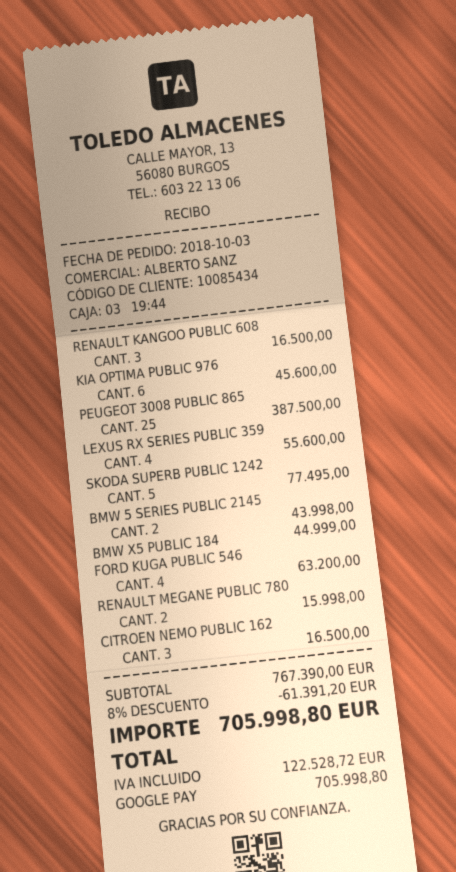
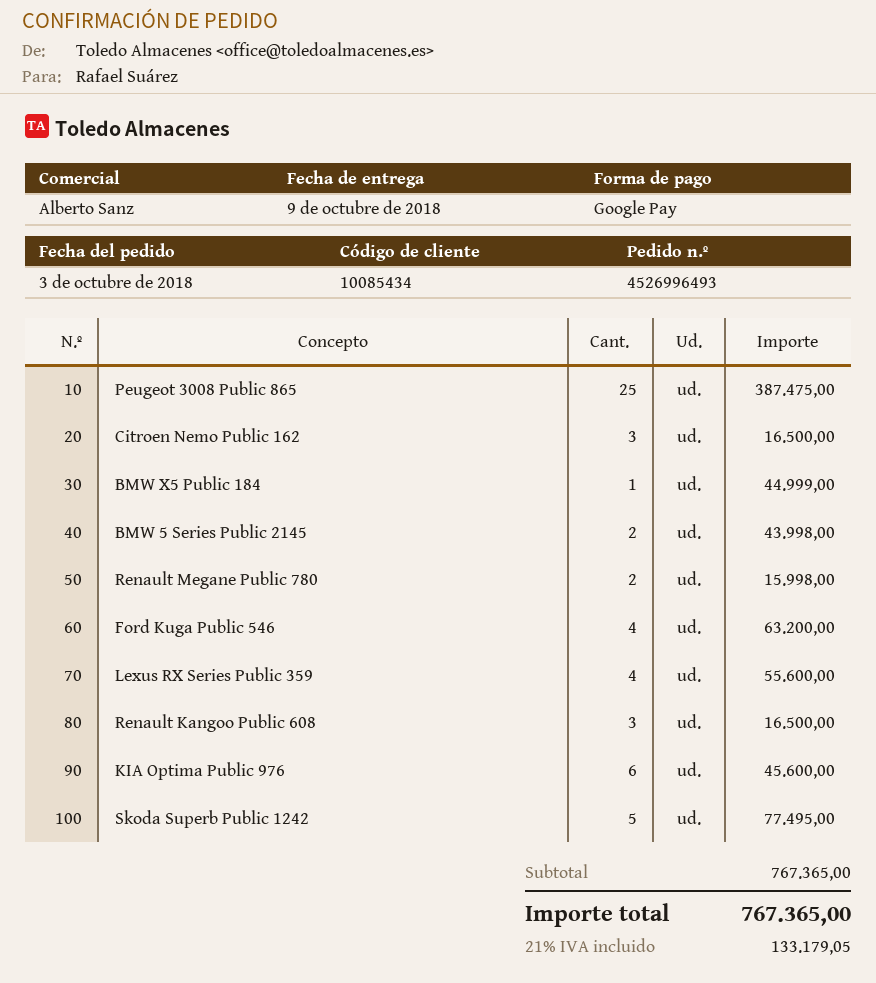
PEUGEOT 3008 PUBLIC 865: 25 for 387500.00 -> 25 for 387475.00
subtotal: 767390.00 -> 767365.00
discount: 8% = 61391.20 -> none
tax: 122528.72 -> 133179.05
total: 705998.80 -> 767365.00

